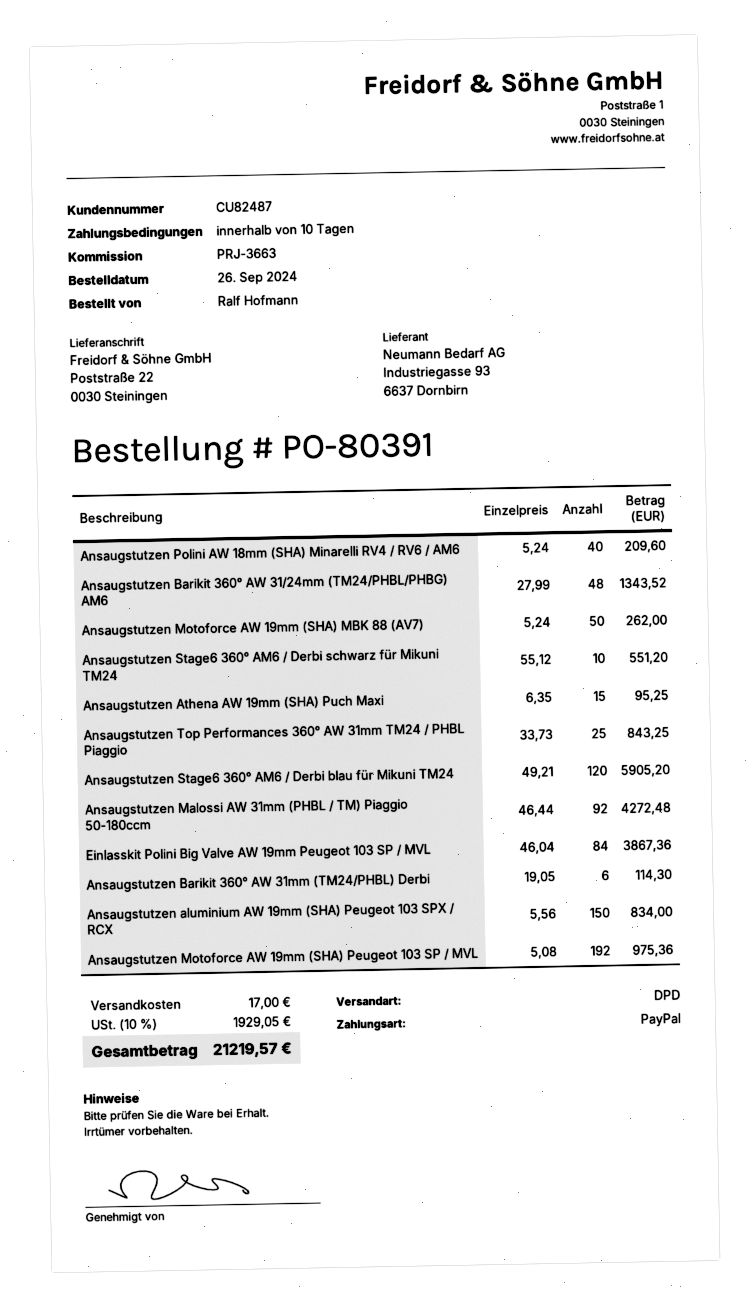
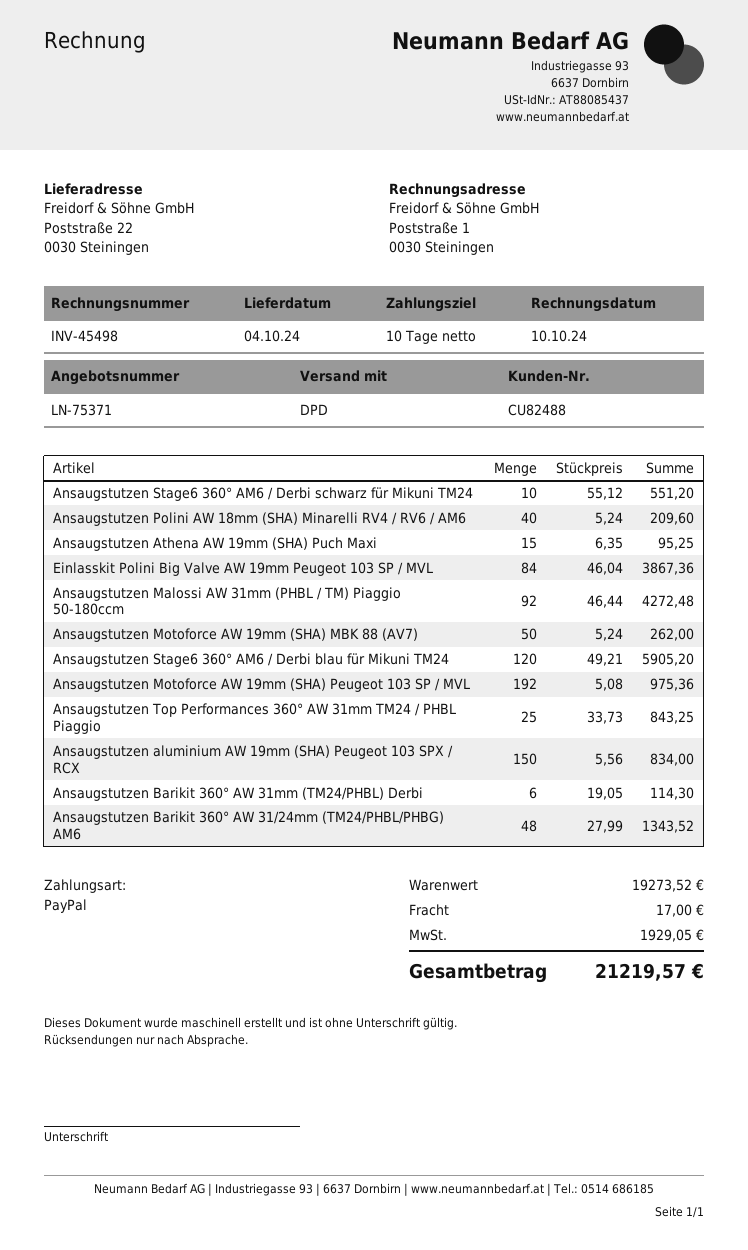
customer number: CU82487 -> CU82488

